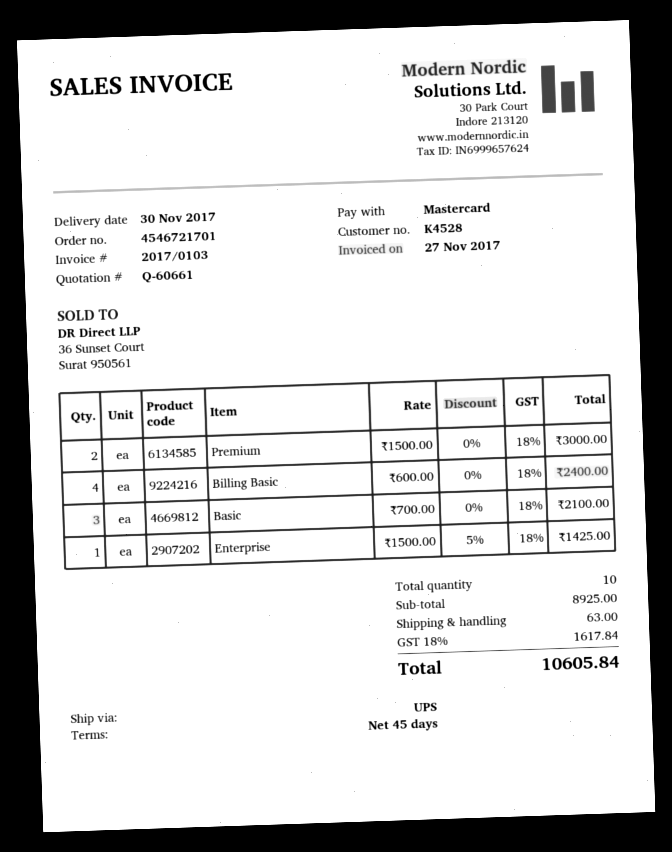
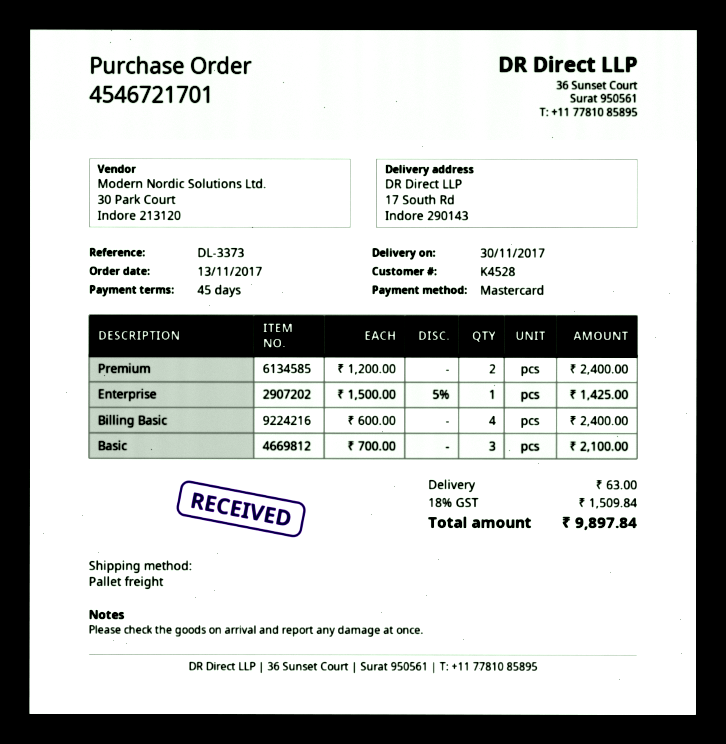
shipping method: UPS -> pallet freight
Premium: 2 x 1500.00 = 3000.00 -> 2 x 1200.00 = 2400.00
tax: 18% = 1617.84 -> 18% = 1509.84
total: 10605.84 -> 9897.84

